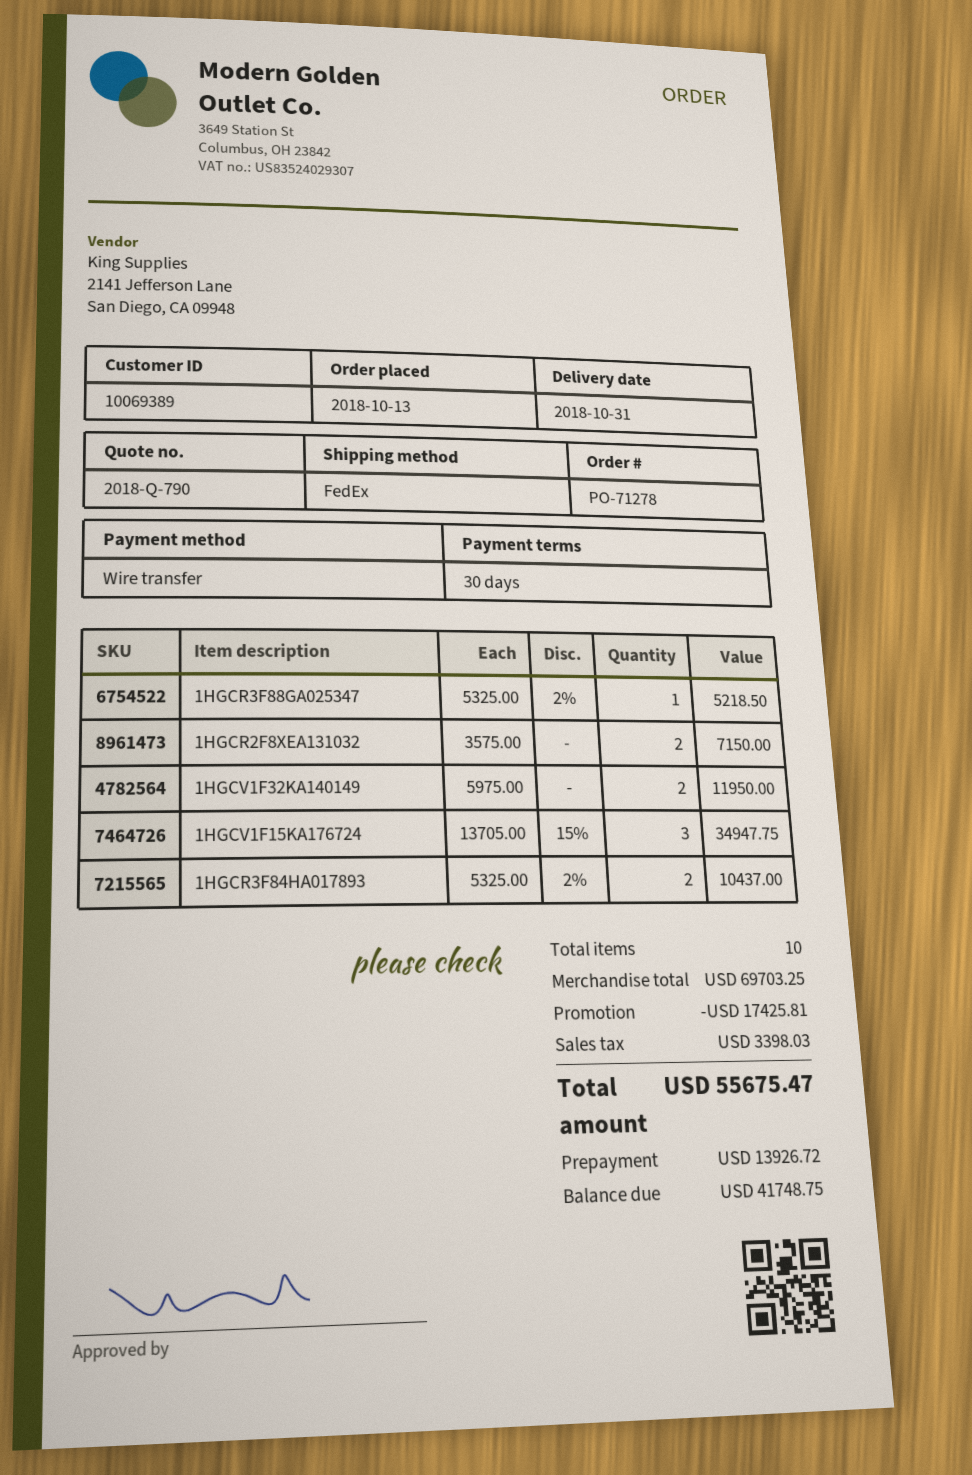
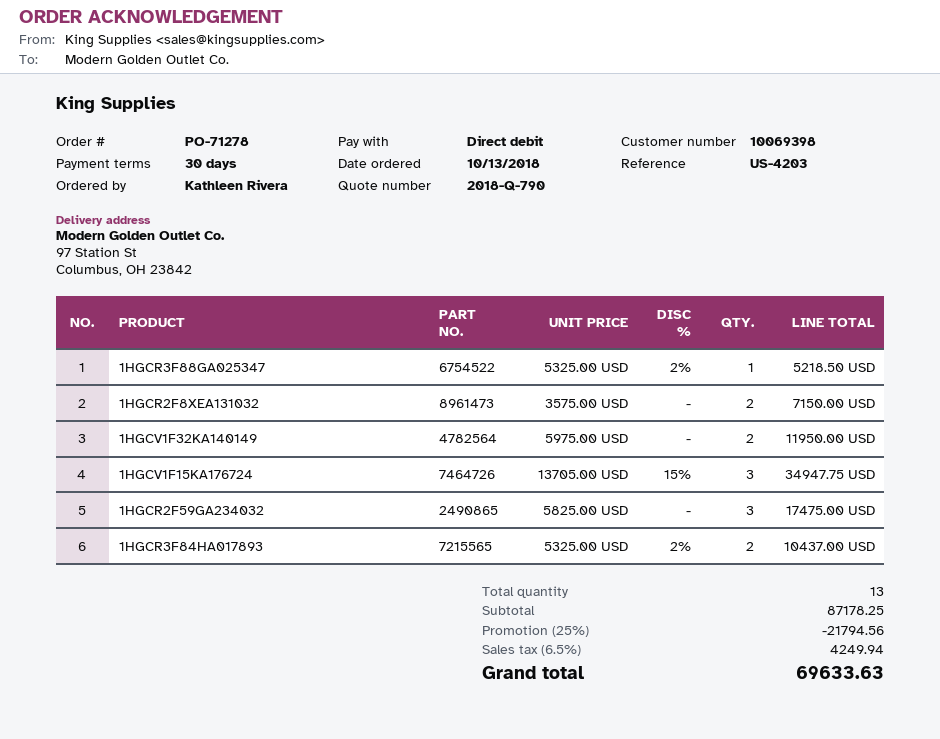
customer number: 10069389 -> 10069398
payment method: bank transfer -> direct debit
1HGCR2F59GA234032: none -> 3 x 5825.00 = 17475.00
total quantity: 10 -> 13
subtotal: 69703.25 -> 87178.25
discount: 17425.81 -> 21794.56
tax: 3398.03 -> 4249.94
total: 55675.47 -> 69633.63

